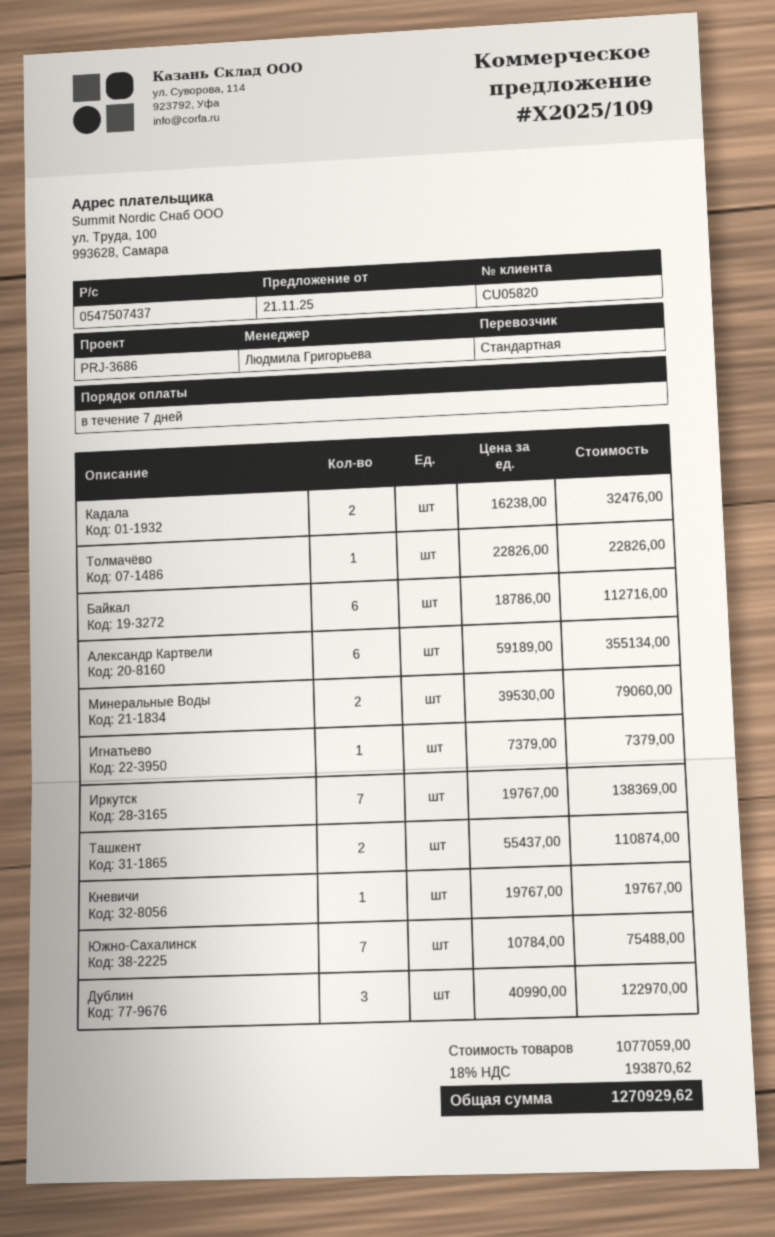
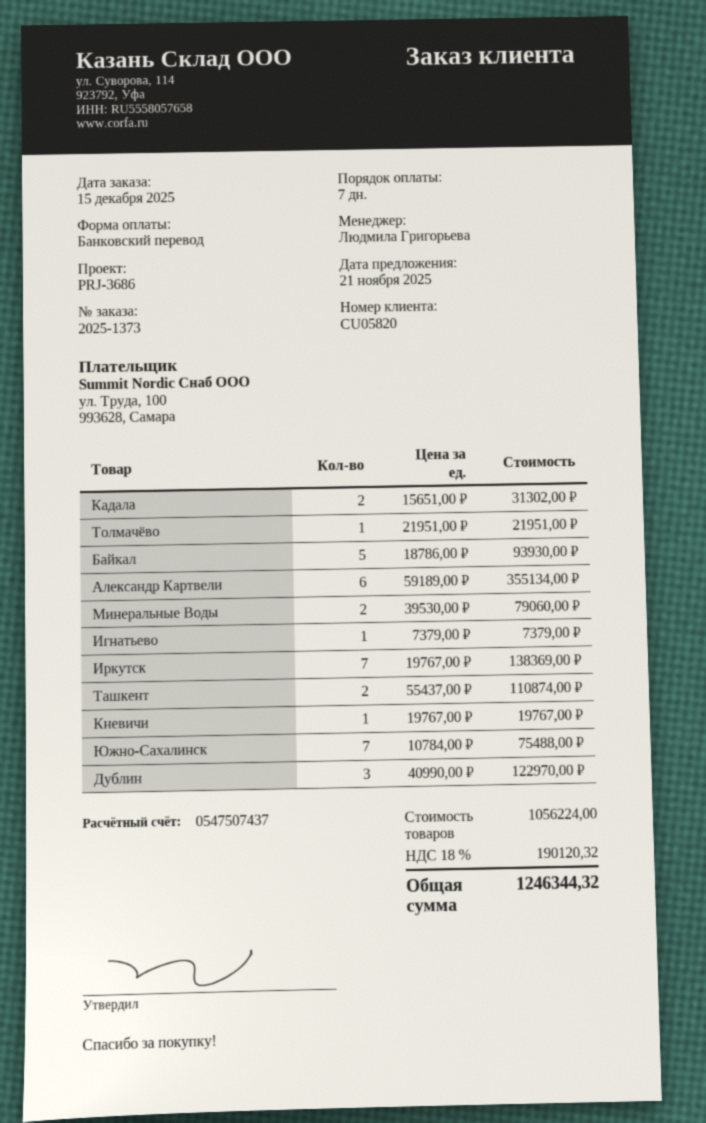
Кадала: 2 x 16238.00 = 32476.00 -> 2 x 15651.00 = 31302.00
Толмачёво: 1 x 22826.00 = 22826.00 -> 1 x 21951.00 = 21951.00
Байкал: 6 x 18786.00 = 112716.00 -> 5 x 18786.00 = 93930.00
subtotal: 1077059.00 -> 1056224.00
tax: 18% = 193870.62 -> 18% = 190120.32
total: 1270929.62 -> 1246344.32

